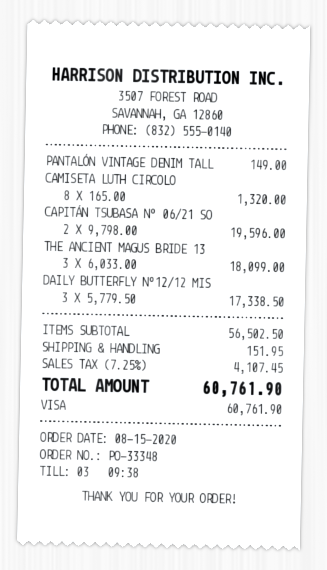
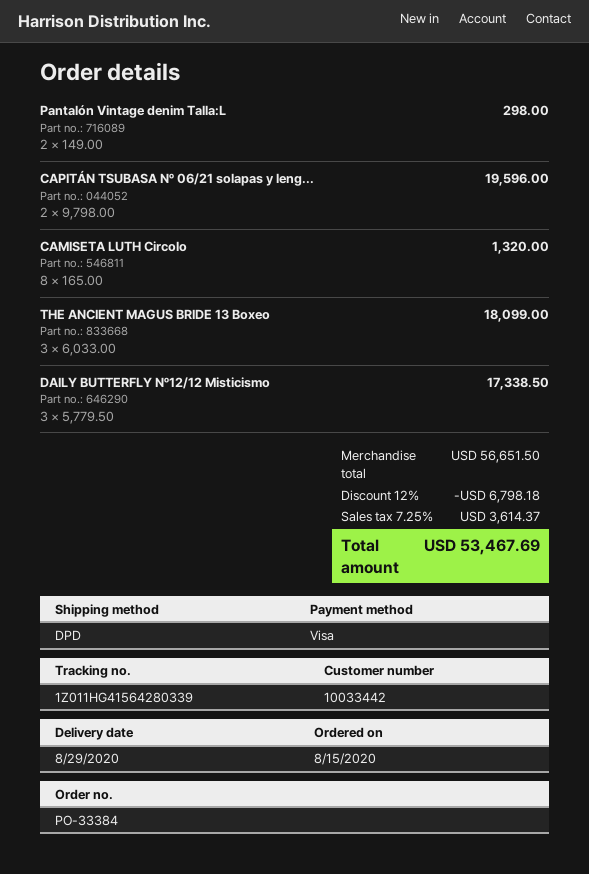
order number: PO-33348 -> PO-33384
PANTALÓN VINTAGE DENIM TALL: 1 x 149.00 = 149.00 -> 2 x 149.00 = 298.00
subtotal: 56502.50 -> 56651.50
discount: none -> 12% = 6798.18
shipping: 151.95 -> none
tax: 7.25% = 4107.45 -> 7.25% = 3614.37
total: 60761.90 -> 53467.69

